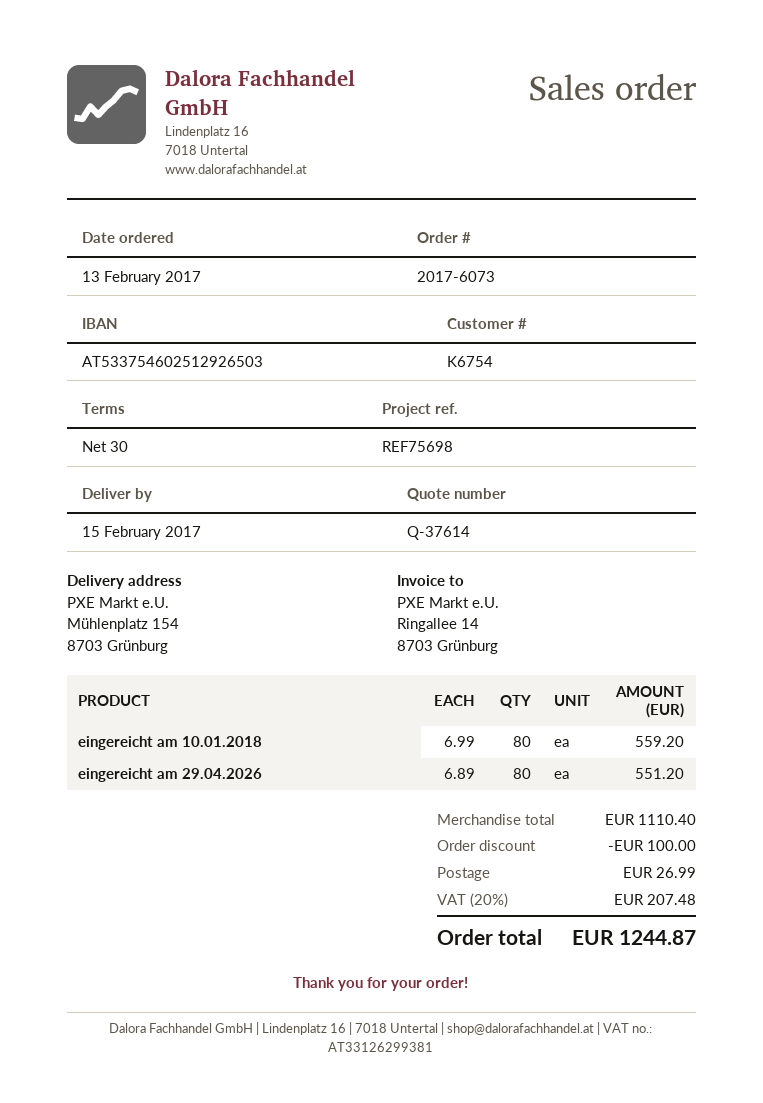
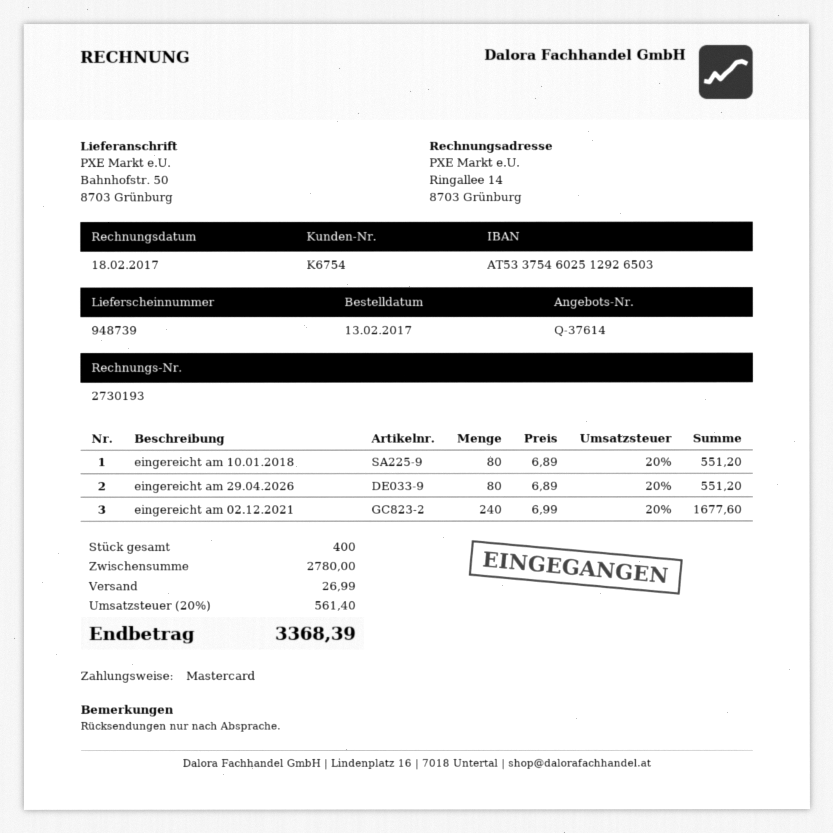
ship to: Mühlenplatz 154, 8703 Grünburg -> Bahnhofstr. 50, 8703 Grünburg
eingereicht am 10.01.2018: 80 x 6.99 = 559.20 -> 80 x 6.89 = 551.20
eingereicht am 02.12.2021: none -> 240 x 6.99 = 1677.60
subtotal: 1110.40 -> 2780.00
discount: 100.00 -> none
tax: 20% = 207.48 -> 20% = 561.40
total: 1244.87 -> 3368.39

